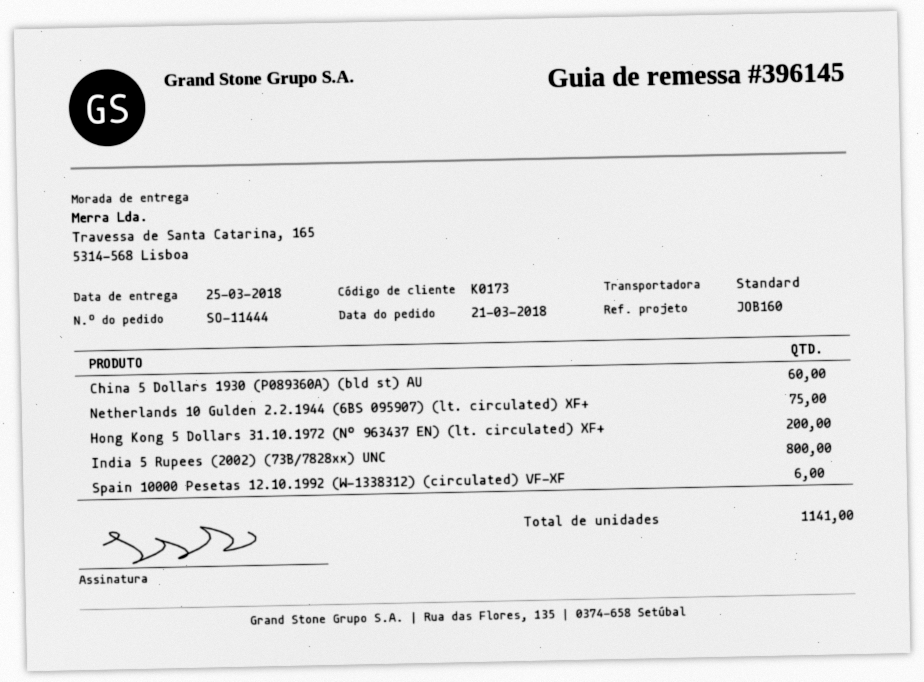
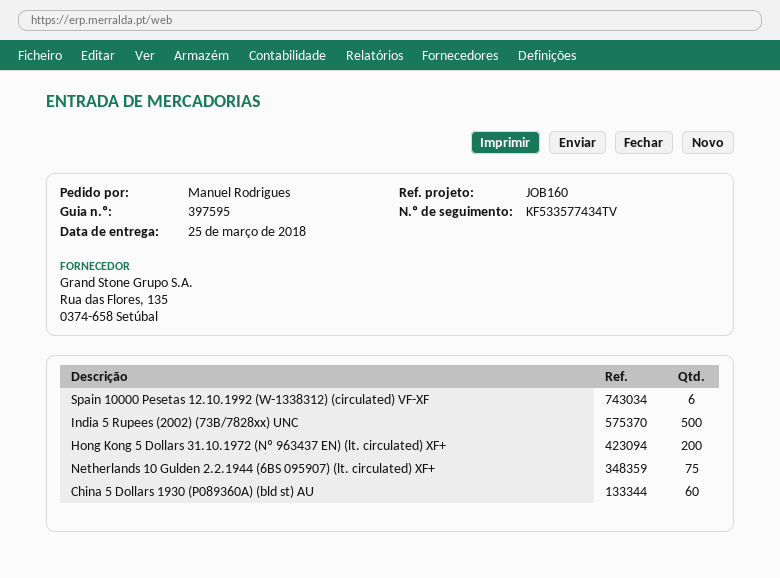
delivery note number: 396145 -> 397595
India 5 Rupees (2002) (73B/7828xx) UNC: 800 -> 500

